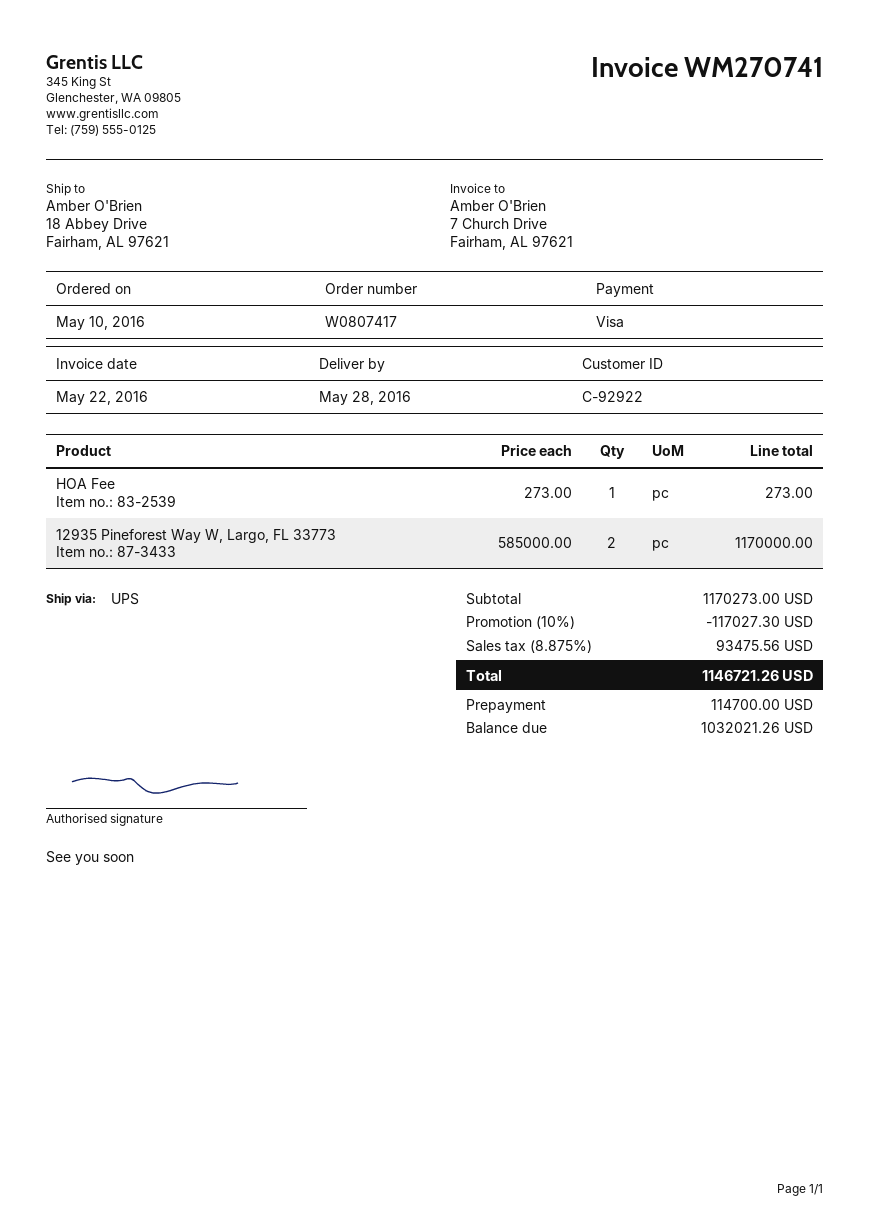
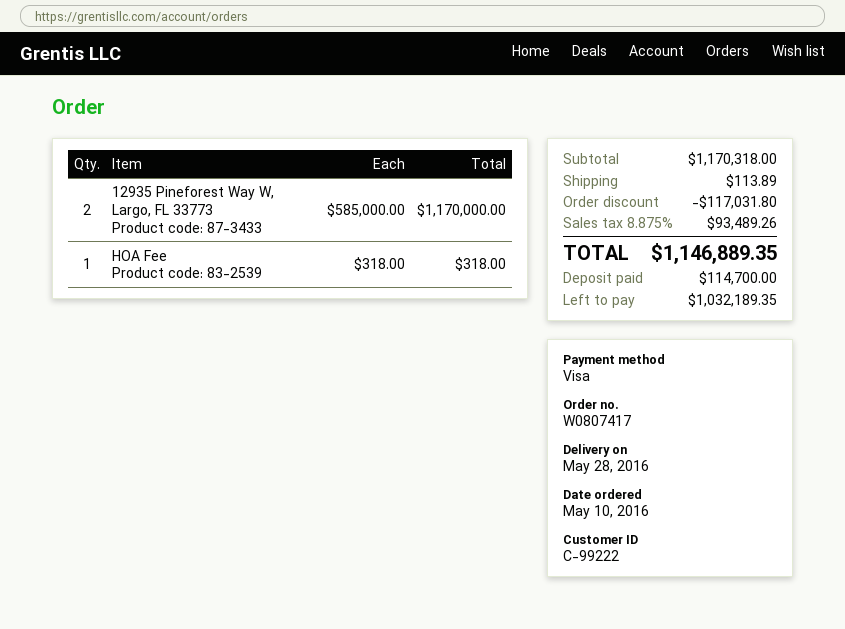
customer number: C-92922 -> C-99222
HOA Fee: 1 x 273.00 = 273.00 -> 1 x 318.00 = 318.00
subtotal: 1170273.00 -> 1170318.00
discount: 117027.30 -> 117031.80
shipping: none -> 113.89
tax: 8.875% = 93475.56 -> 8.875% = 93489.26
total: 1146721.26 -> 1146889.35
balance: 1032021.26 -> 1032189.35

